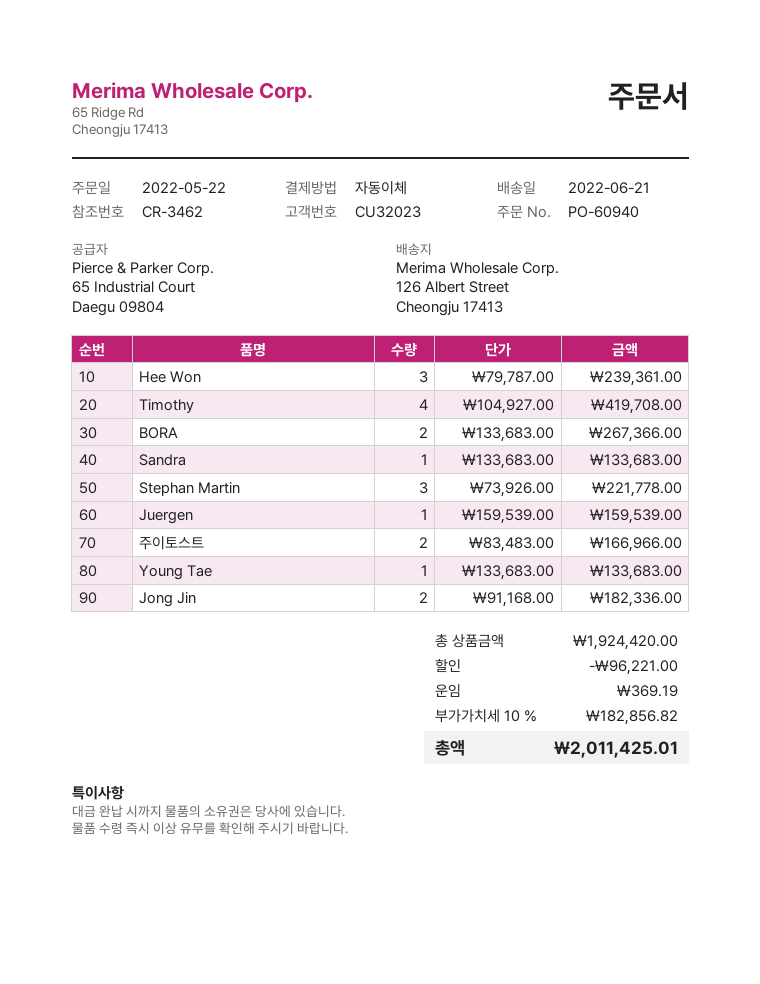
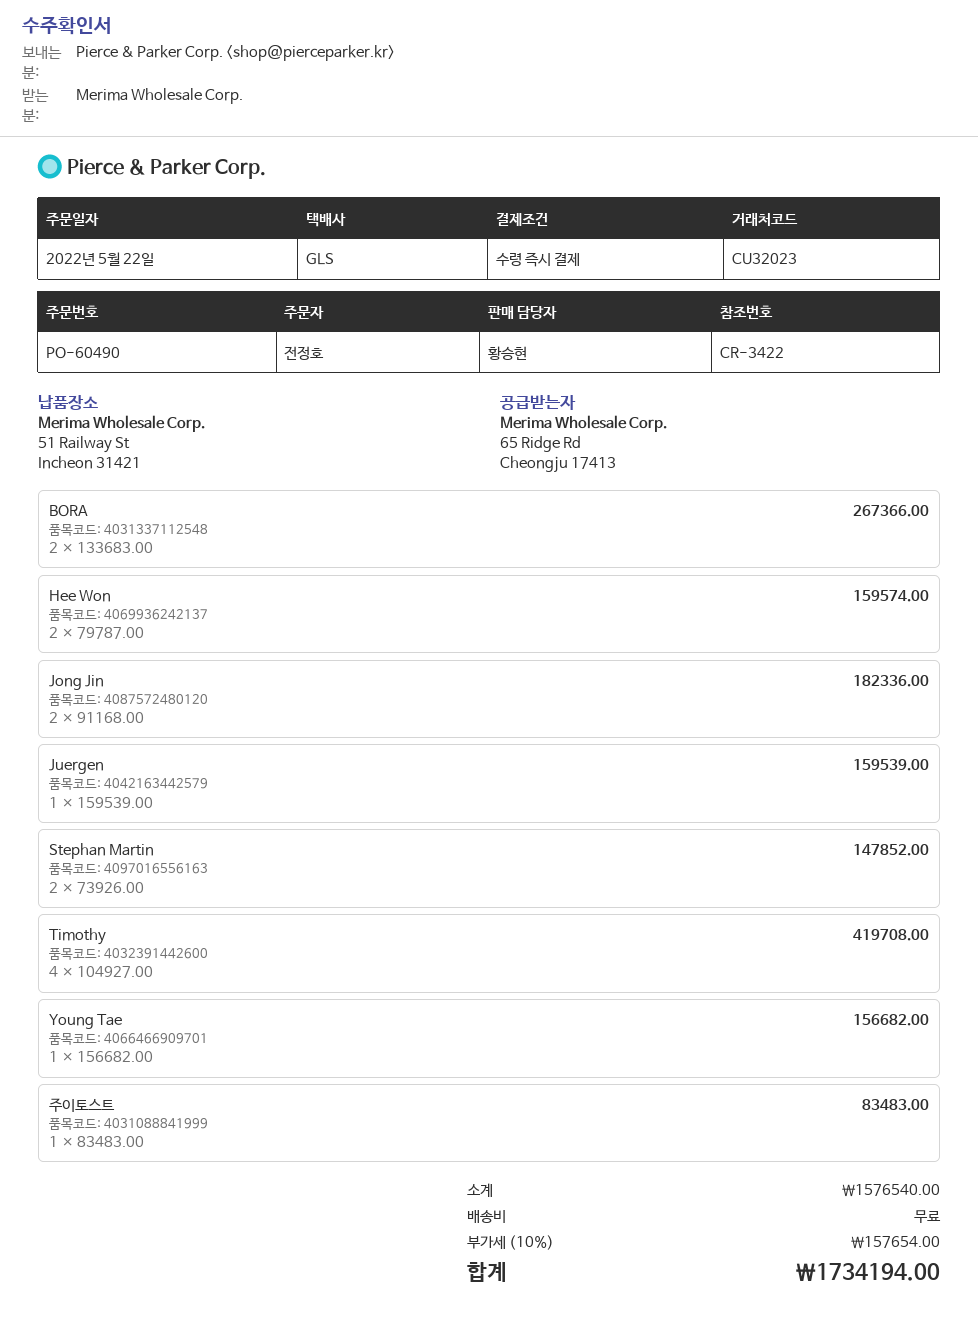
order number: PO-60940 -> PO-60490
reference: CR-3462 -> CR-3422
ship to: 126 Albert Street, Cheongju 17413 -> 51 Railway St, Incheon 31421
Hee Won: 3 x 79787.00 = 239361.00 -> 2 x 79787.00 = 159574.00
Sandra: 1 x 133683.00 = 133683.00 -> none
Stephan Martin: 3 x 73926.00 = 221778.00 -> 2 x 73926.00 = 147852.00
주이토스트: 2 x 83483.00 = 166966.00 -> 1 x 83483.00 = 83483.00
Young Tae: 1 x 133683.00 = 133683.00 -> 1 x 156682.00 = 156682.00
subtotal: 1924420.00 -> 1576540.00
discount: 96221.00 -> none
shipping: 369.19 -> 0.00
tax: 10% = 182856.82 -> 10% = 157654.00
total: 2011425.01 -> 1734194.00

